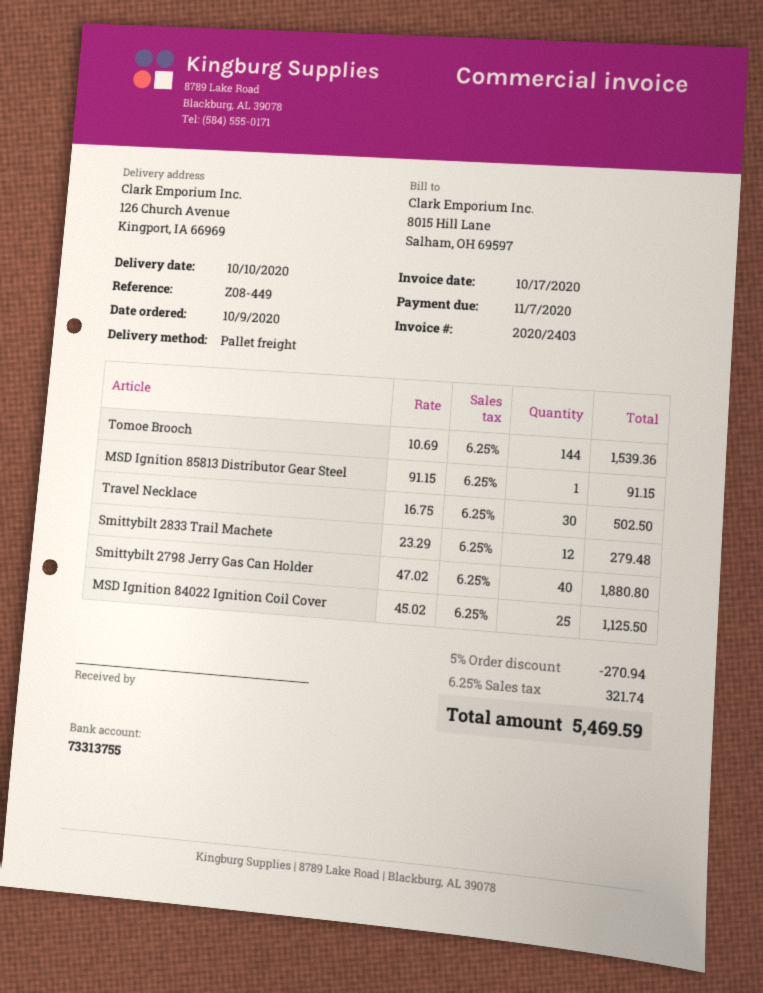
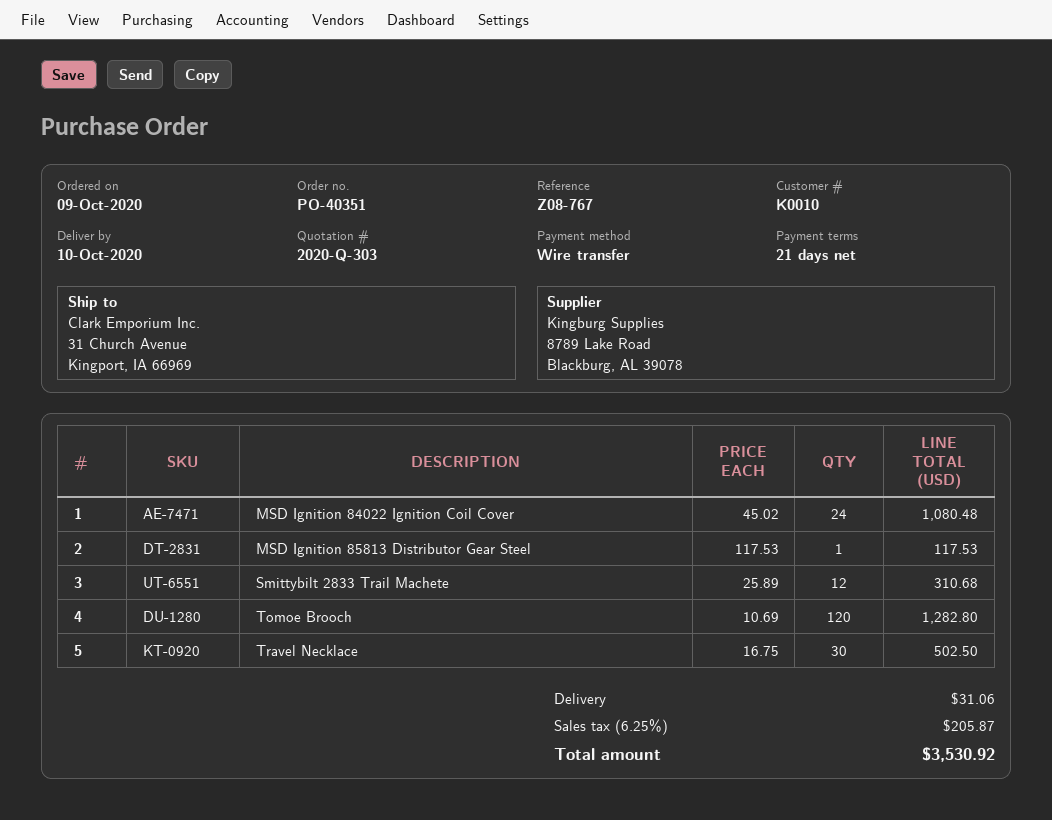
reference: Z08-449 -> Z08-767
ship to: 126 Church Avenue, Kingport, IA 66969 -> 31 Church Avenue, Kingport, IA 66969
Tomoe Brooch: 144 x 10.69 = 1539.36 -> 120 x 10.69 = 1282.80
MSD Ignition 85813 Distributor Gear Steel: 1 x 91.15 = 91.15 -> 1 x 117.53 = 117.53
Smittybilt 2833 Trail Machete: 12 x 23.29 = 279.48 -> 12 x 25.89 = 310.68
Smittybilt 2798 Jerry Gas Can Holder: 40 x 47.02 = 1880.80 -> none
MSD Ignition 84022 Ignition Coil Cover: 25 x 45.02 = 1125.50 -> 24 x 45.02 = 1080.48
discount: 5% = 270.94 -> none
shipping: none -> 31.06
tax: 6.25% = 321.74 -> 6.25% = 205.87
total: 5469.59 -> 3530.92

